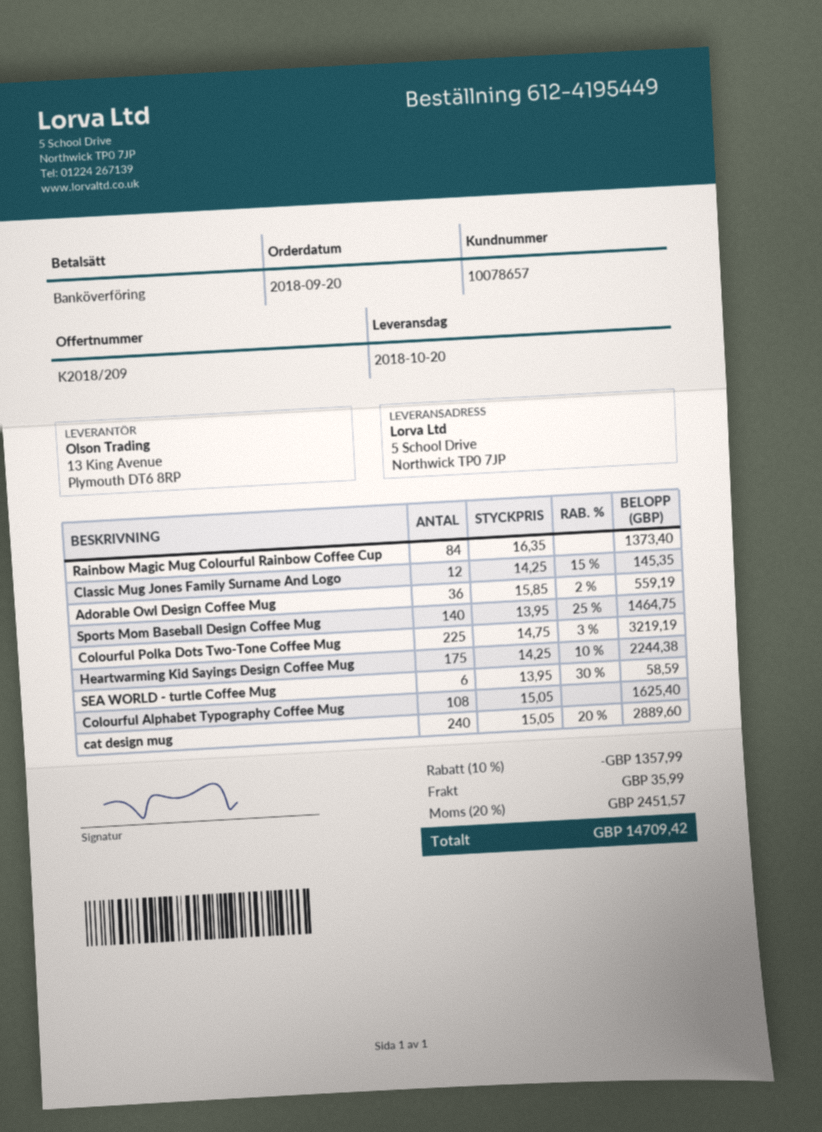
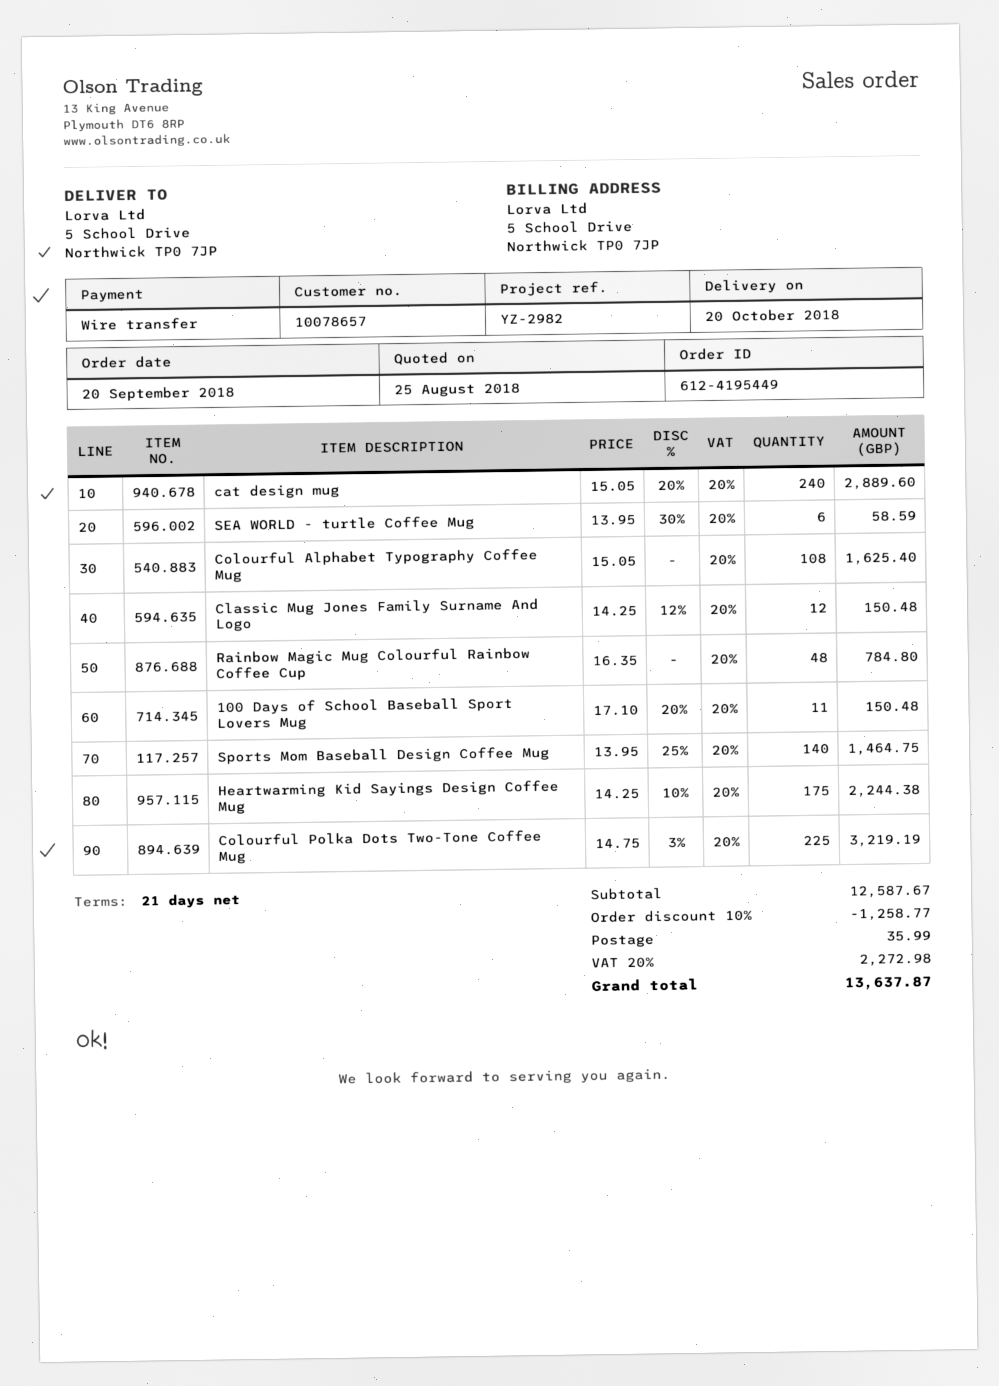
Rainbow Magic Mug Colourful Rainbow Coffee Cup: 84 x 16.35 = 1373.40 -> 48 x 16.35 = 784.80
Classic Mug Jones Family Surname And Logo: 12 x 14.25 - 15% = 145.35 -> 12 x 14.25 - 12% = 150.48
Adorable Owl Design Coffee Mug: 36 x 15.85 - 2% = 559.19 -> none
100 Days of School Baseball Sport Lovers Mug: none -> 11 x 17.10 - 20% = 150.48
discount: 10% = 1357.99 -> 10% = 1258.77
tax: 20% = 2451.57 -> 20% = 2272.98
total: 14709.42 -> 13637.87

